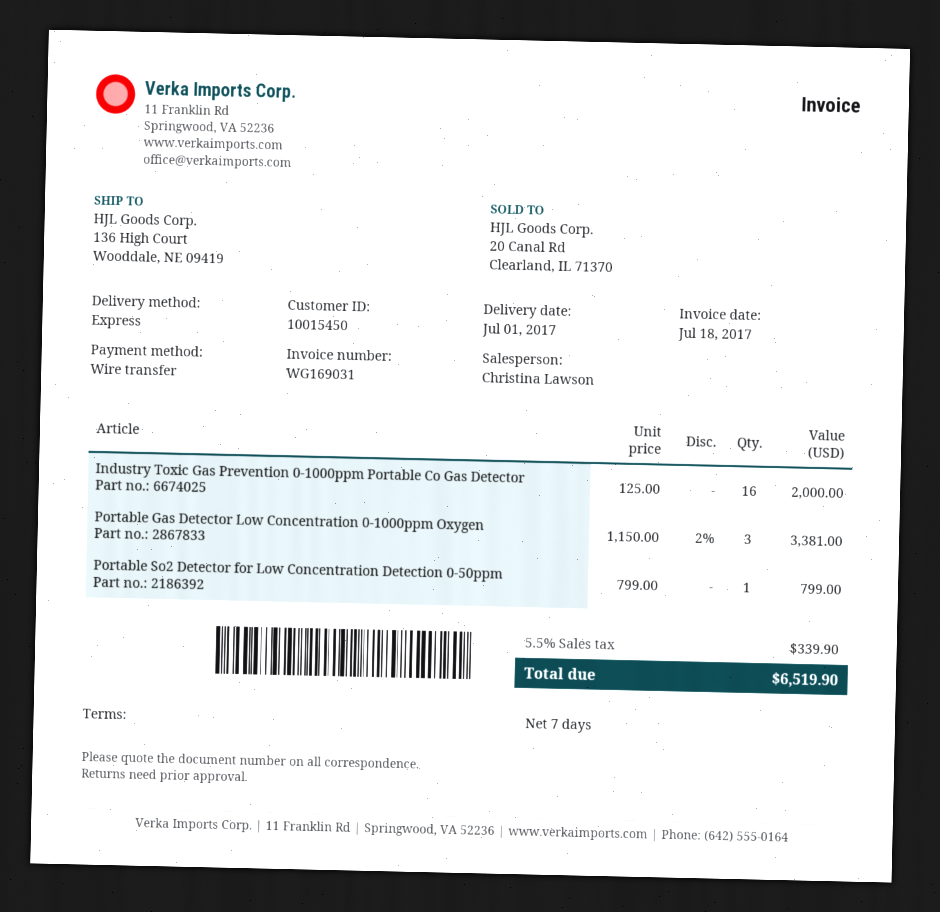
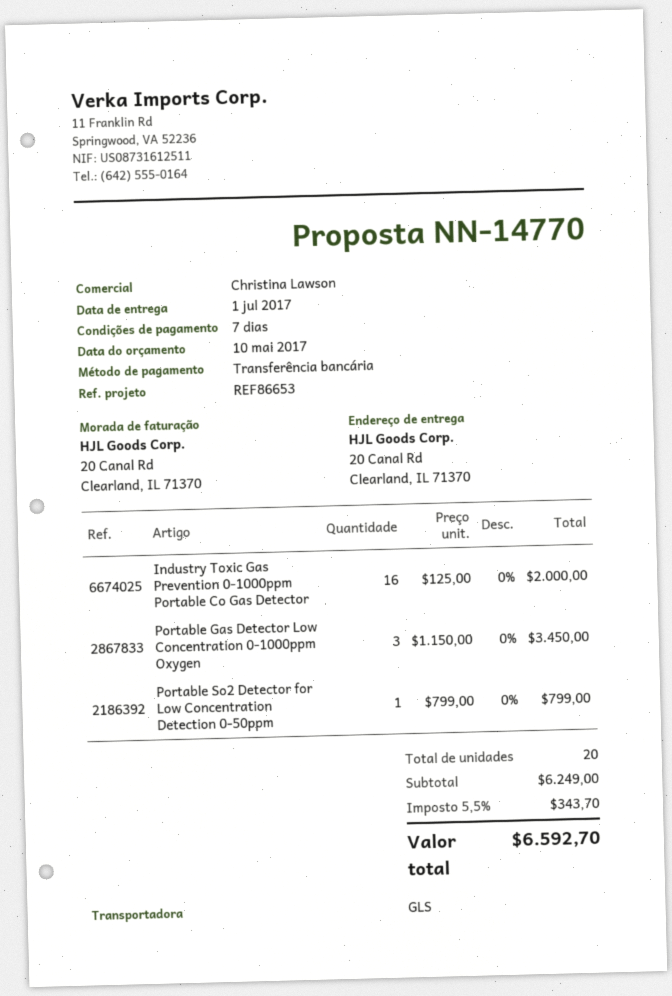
shipping method: express -> GLS
ship to: 136 High Court, Wooddale, NE 09419 -> 20 Canal Rd, Clearland, IL 71370
Portable Gas Detector Low Concentration 0-1000ppm Oxygen: 3 x 1150.00 - 2% = 3381.00 -> 3 x 1150.00 = 3450.00
tax: 5.5% = 339.90 -> 5.5% = 343.70
total: 6519.90 -> 6592.70

